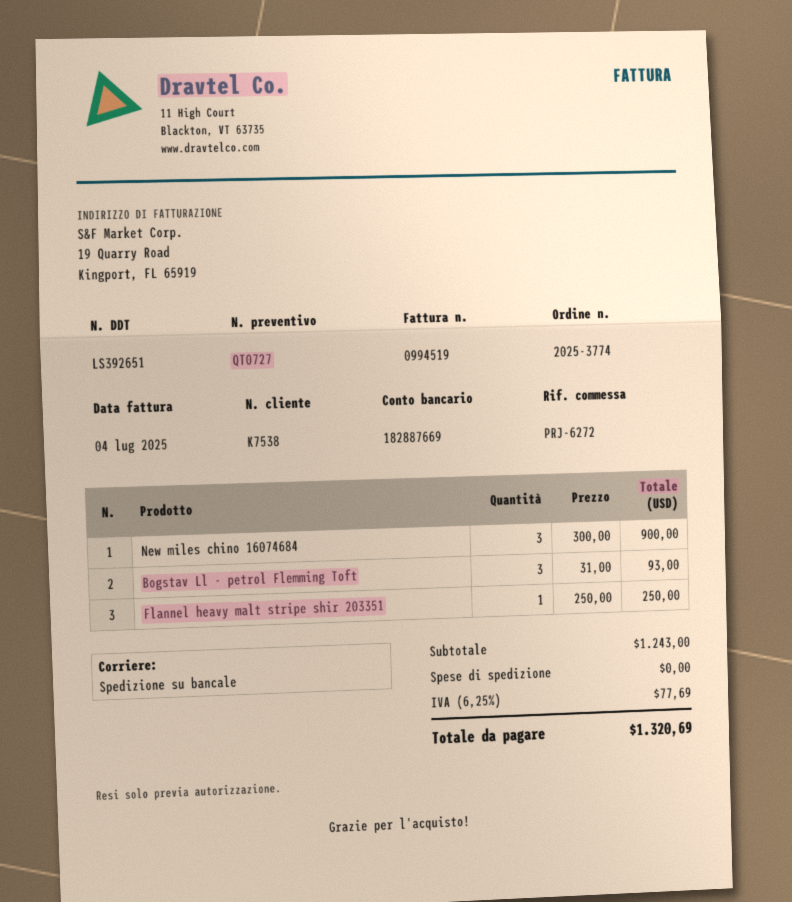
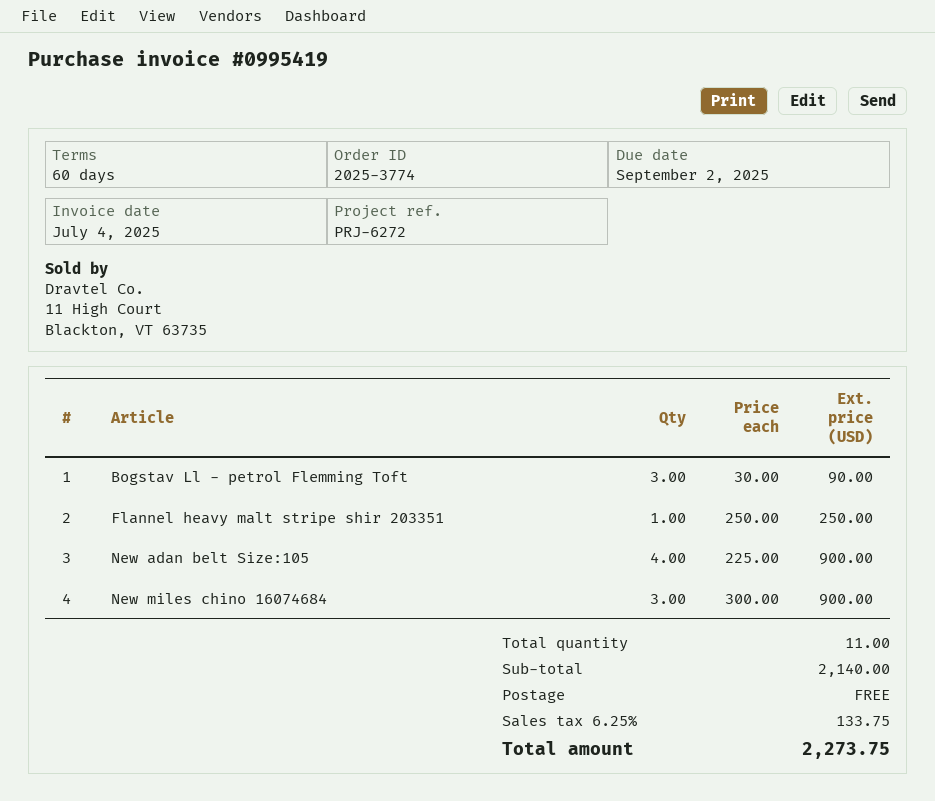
invoice number: 0994519 -> 0995419
Bogstav Ll - petrol Flemming Toft: 3 x 31.00 = 93.00 -> 3 x 30.00 = 90.00
New adan belt Size:105: none -> 4 x 225.00 = 900.00
subtotal: 1243.00 -> 2140.00
tax: 6.25% = 77.69 -> 6.25% = 133.75
total: 1320.69 -> 2273.75

